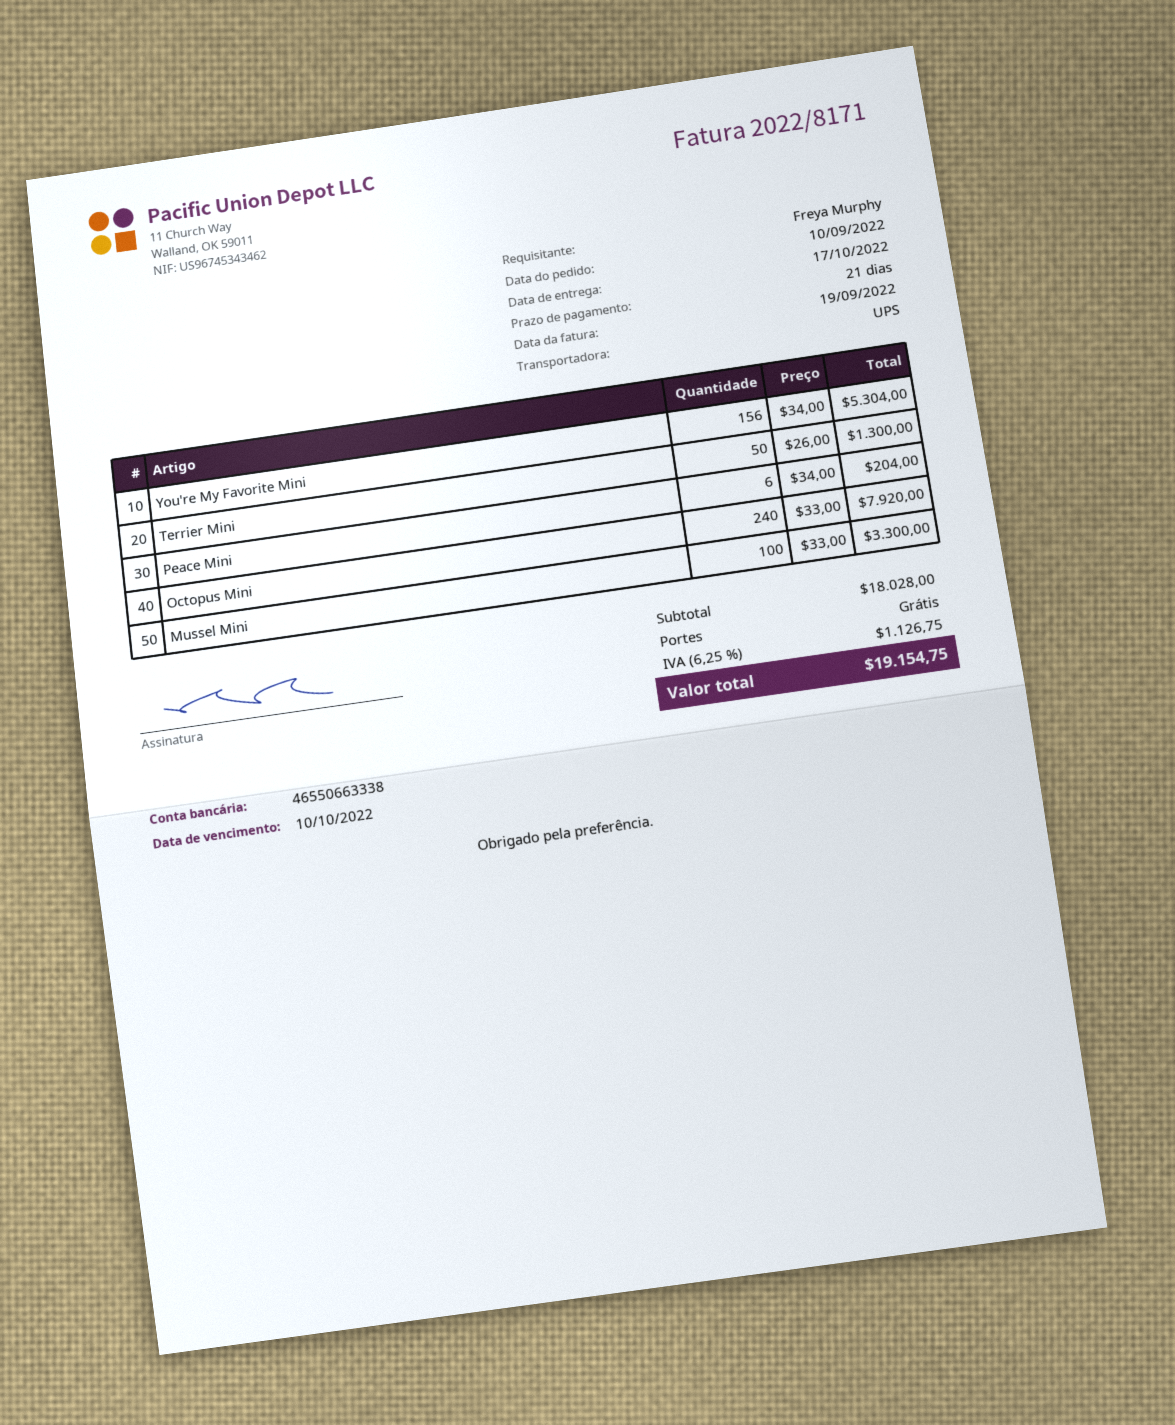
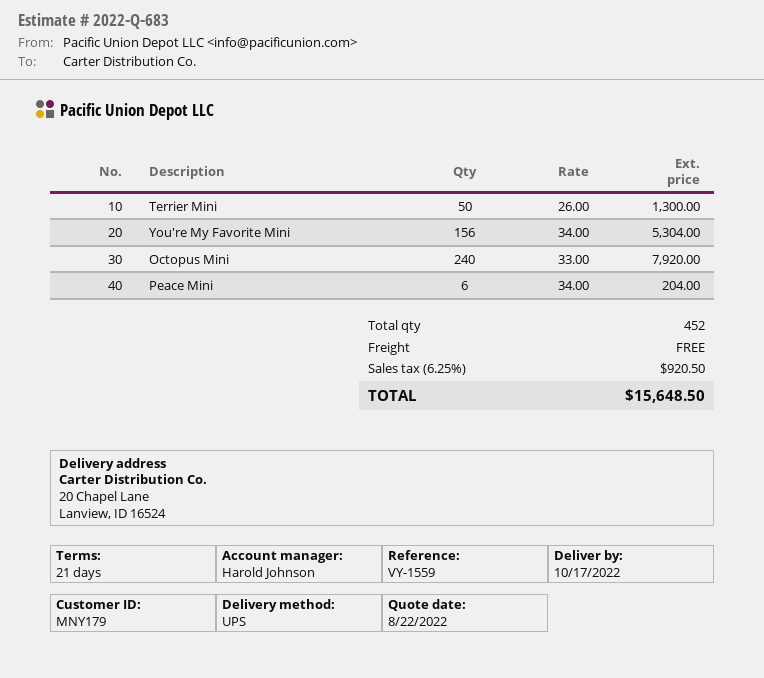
Mussel Mini: 100 x 33.00 = 3300.00 -> none
tax: 6.25% = 1126.75 -> 6.25% = 920.50
total: 19154.75 -> 15648.50

